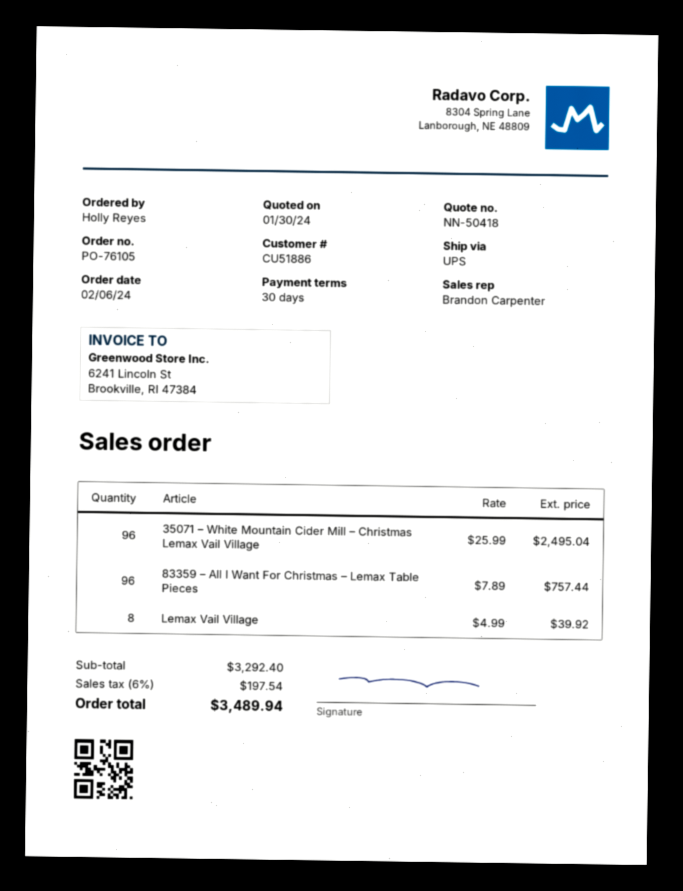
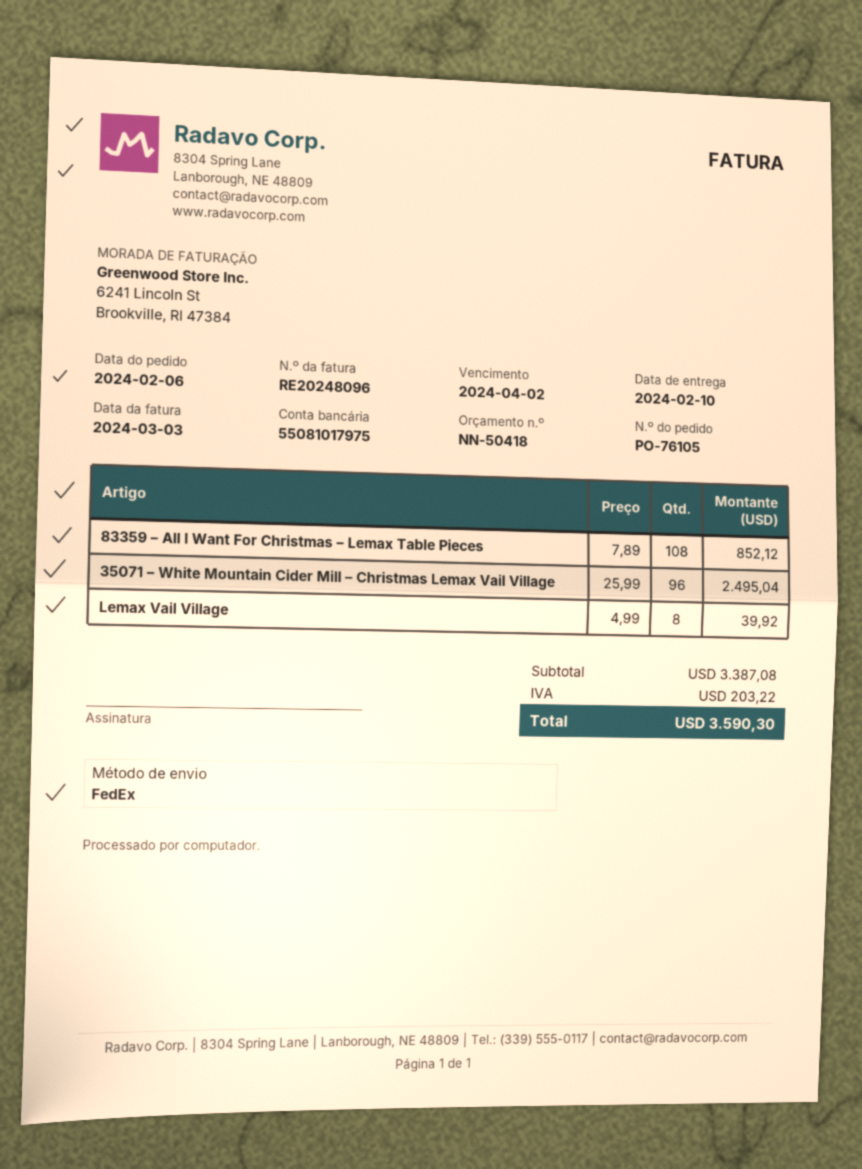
shipping method: UPS -> FedEx
83359 – All I Want For Christmas – Lemax Table Pieces: 96 x 7.89 = 757.44 -> 108 x 7.89 = 852.12
subtotal: 3292.40 -> 3387.08
tax: 197.54 -> 203.22
total: 3489.94 -> 3590.30

